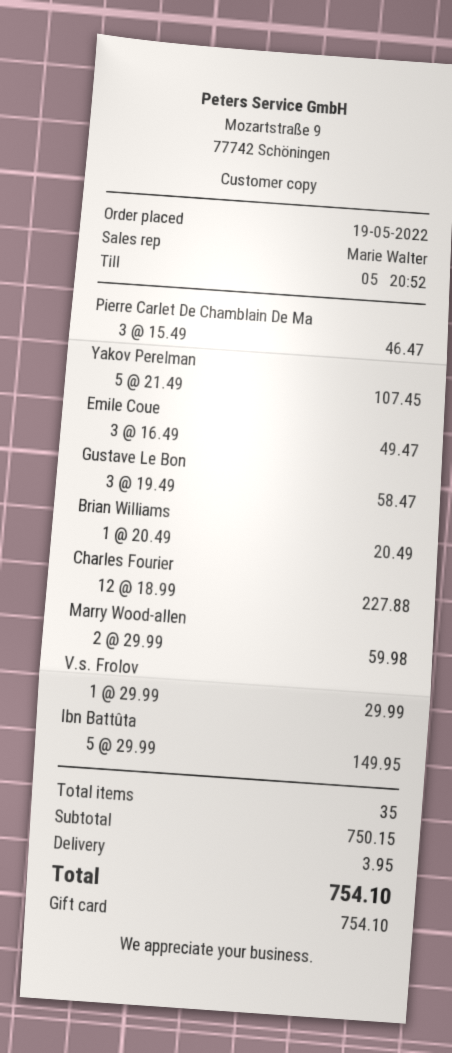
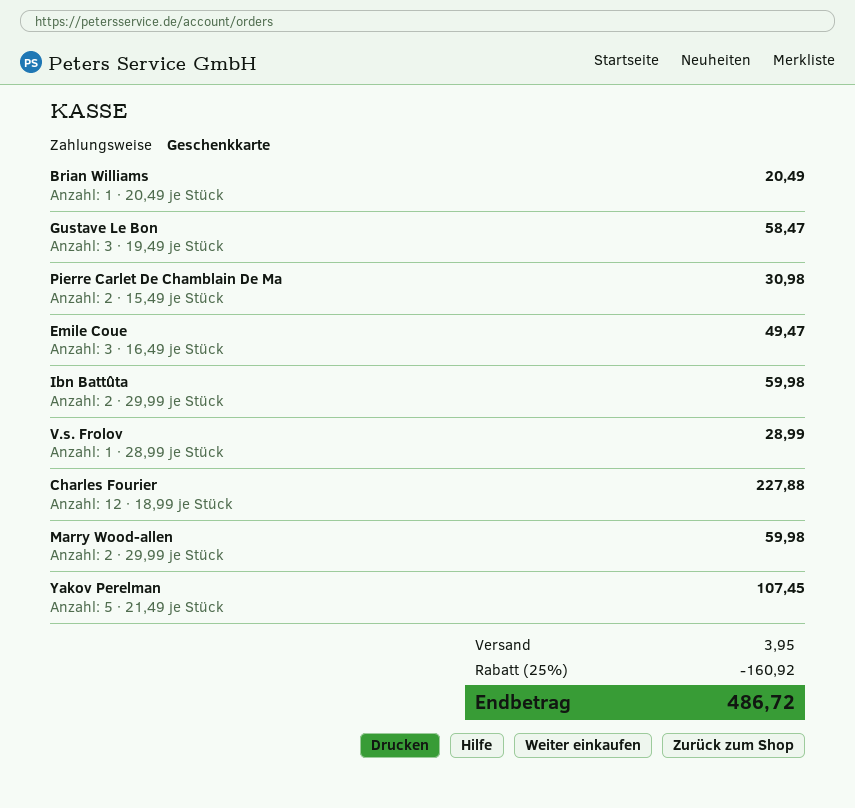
Pierre Carlet De Chamblain De Ma: 3 x 15.49 = 46.47 -> 2 x 15.49 = 30.98
V.s. Frolov: 1 x 29.99 = 29.99 -> 1 x 28.99 = 28.99
Ibn Battûta: 5 x 29.99 = 149.95 -> 2 x 29.99 = 59.98
discount: none -> 25% = 160.92
total: 754.10 -> 486.72

